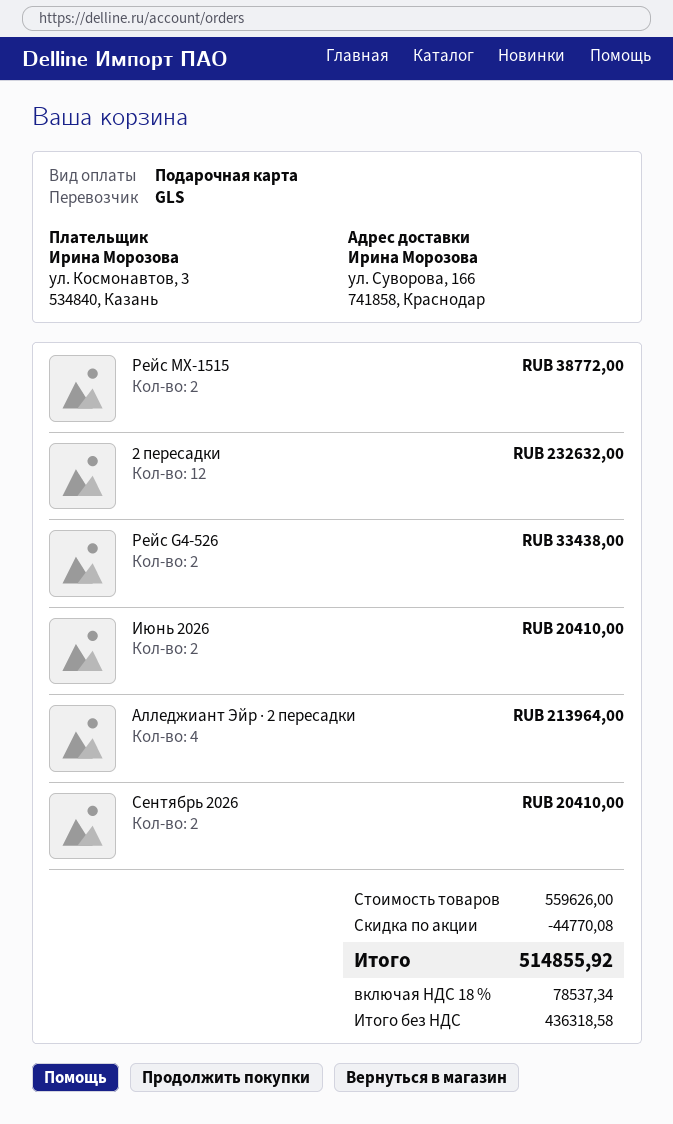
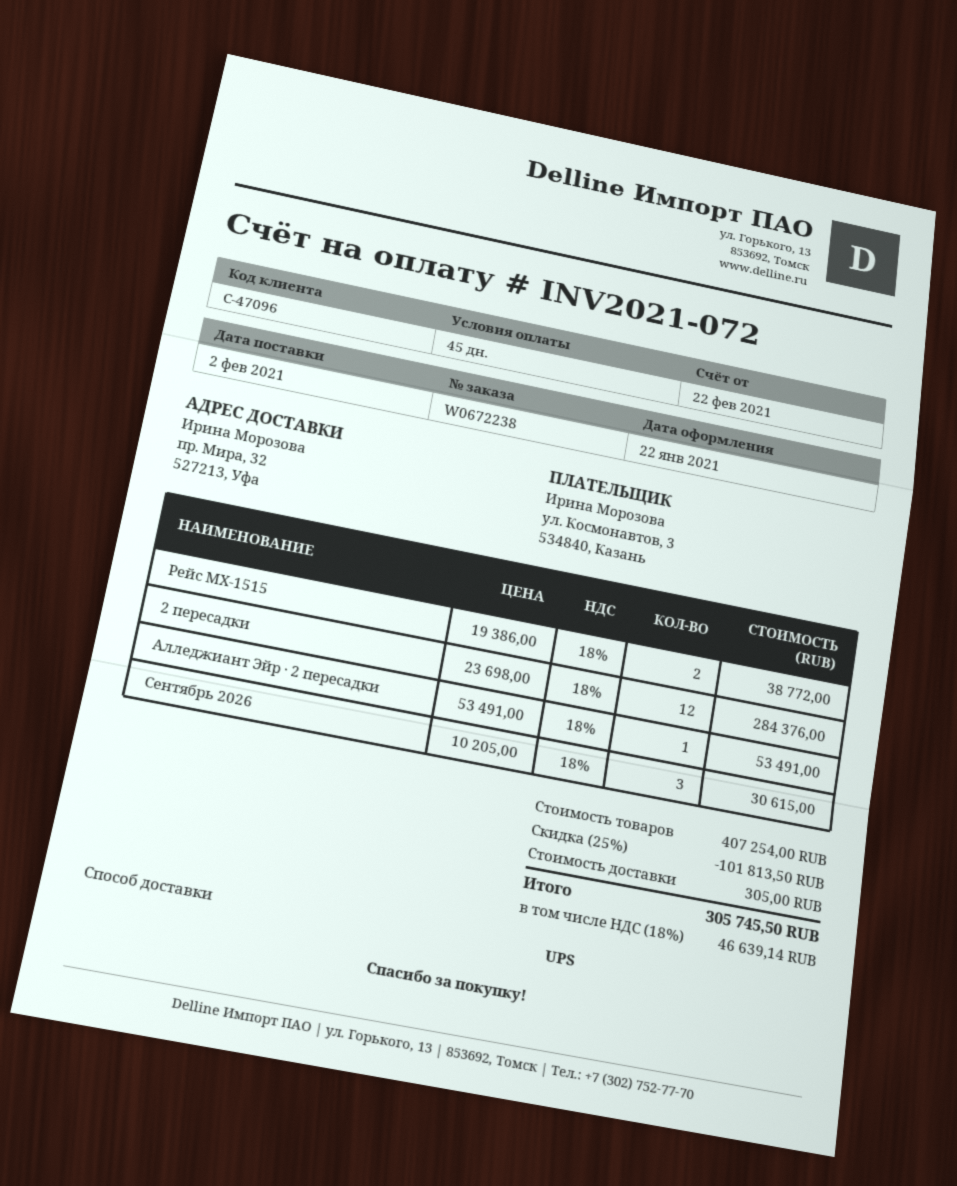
shipping method: GLS -> UPS
ship to: ул. Суворова, 166, 741858, Краснодар -> пр. Мира, 32, 527213, Уфа
2 пересадки: 12 for 232632.00 -> 12 for 284376.00
Рейс G4-526: 2 for 33438.00 -> none
Июнь 2026: 2 for 20410.00 -> none
Алледжиант Эйр · 2 пересадки: 4 for 213964.00 -> 1 for 53491.00
Сентябрь 2026: 2 for 20410.00 -> 3 for 30615.00
subtotal: 559626.00 -> 407254.00
discount: 44770.08 -> 101813.50
shipping: none -> 305.00
tax: 18% = 78537.34 -> 18% = 46639.14
total: 514855.92 -> 305745.50

